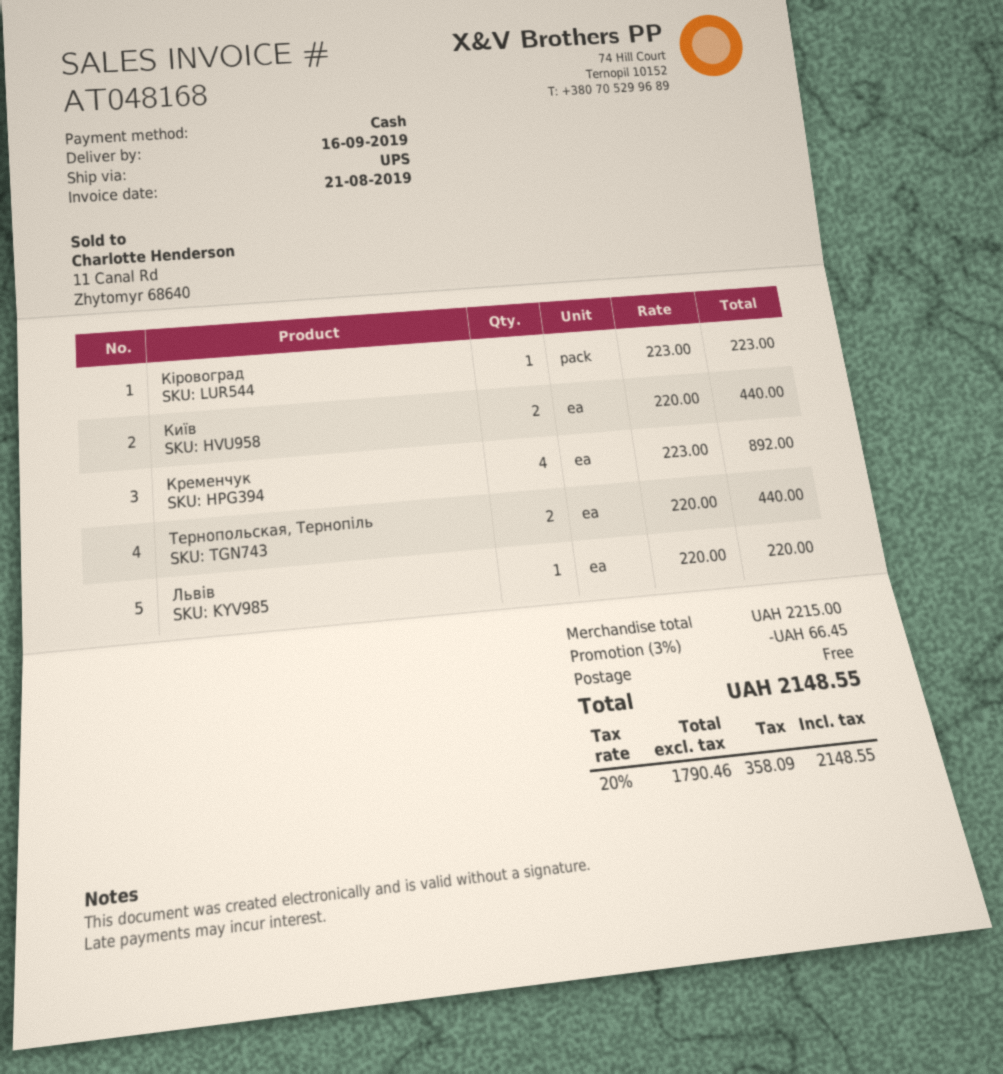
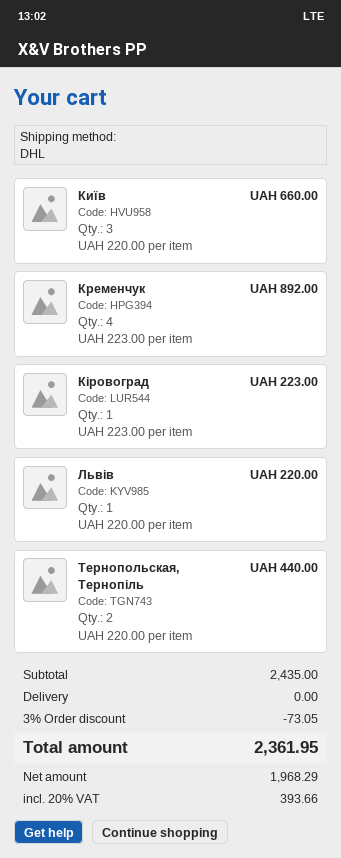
shipping method: UPS -> DHL
Київ: 2 x 220.00 = 440.00 -> 3 x 220.00 = 660.00
subtotal: 2215.00 -> 2435.00
discount: 3% = 66.45 -> 3% = 73.05
net: 1790.46 -> 1968.29
tax: 20% = 358.09 -> 20% = 393.66
total: 2148.55 -> 2361.95

